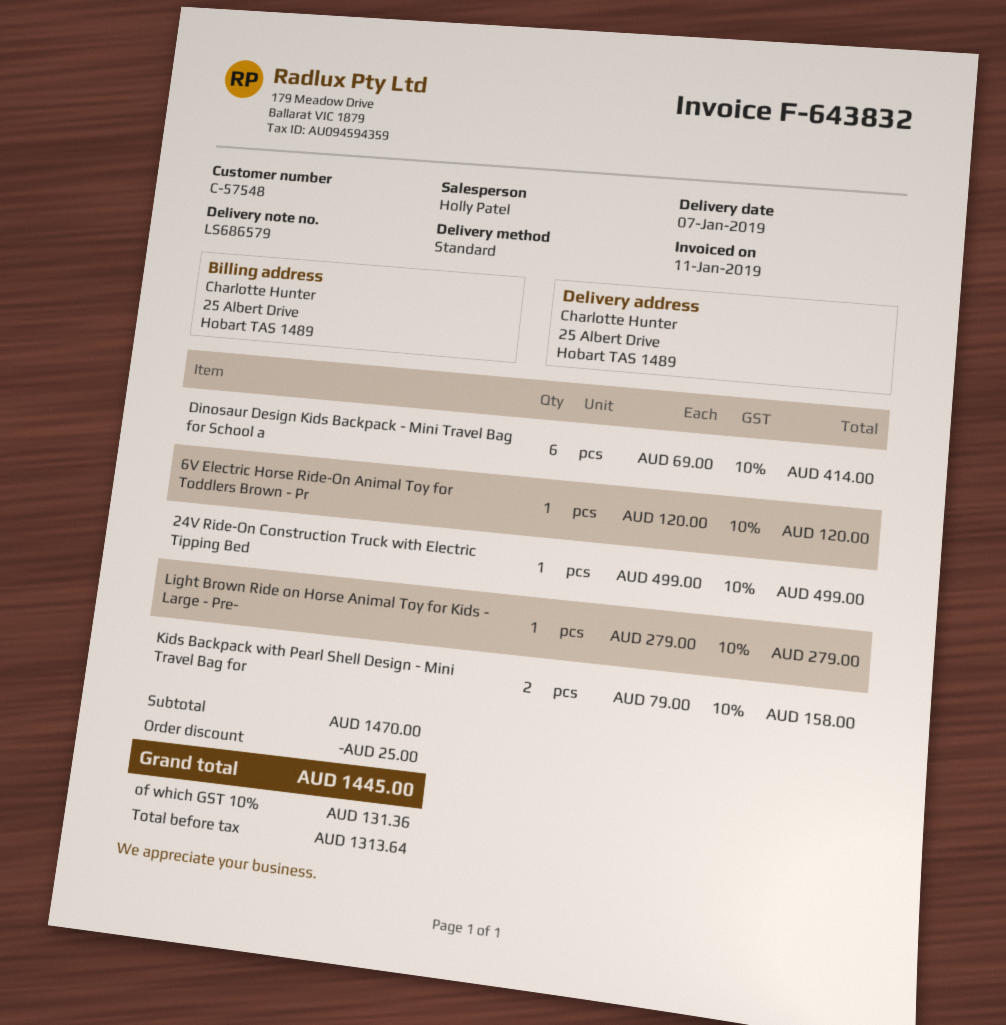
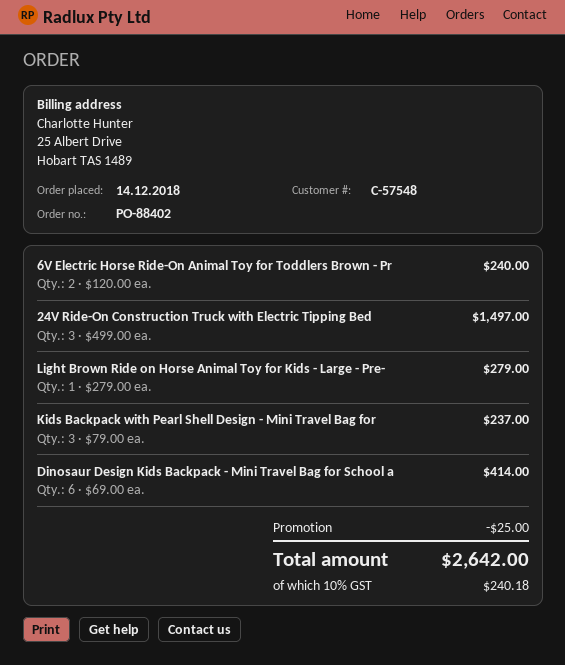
6V Electric Horse Ride-On Animal Toy for Toddlers Brown - Pr: 1 x 120.00 = 120.00 -> 2 x 120.00 = 240.00
24V Ride-On Construction Truck with Electric Tipping Bed: 1 x 499.00 = 499.00 -> 3 x 499.00 = 1497.00
Kids Backpack with Pearl Shell Design - Mini Travel Bag for: 2 x 79.00 = 158.00 -> 3 x 79.00 = 237.00
tax: 10% = 131.36 -> 10% = 240.18
total: 1445.00 -> 2642.00

